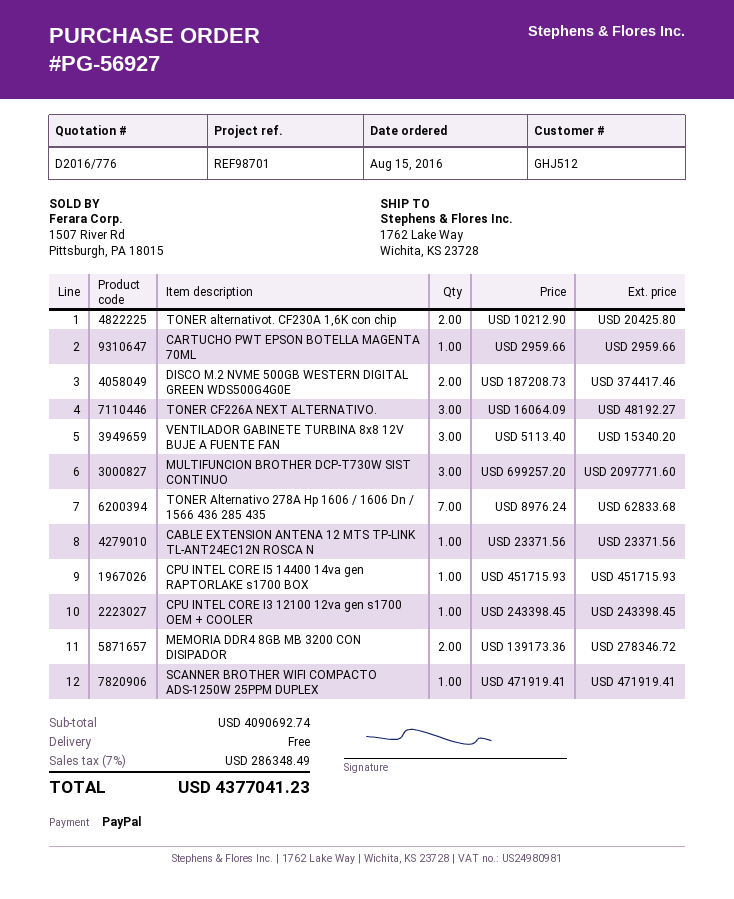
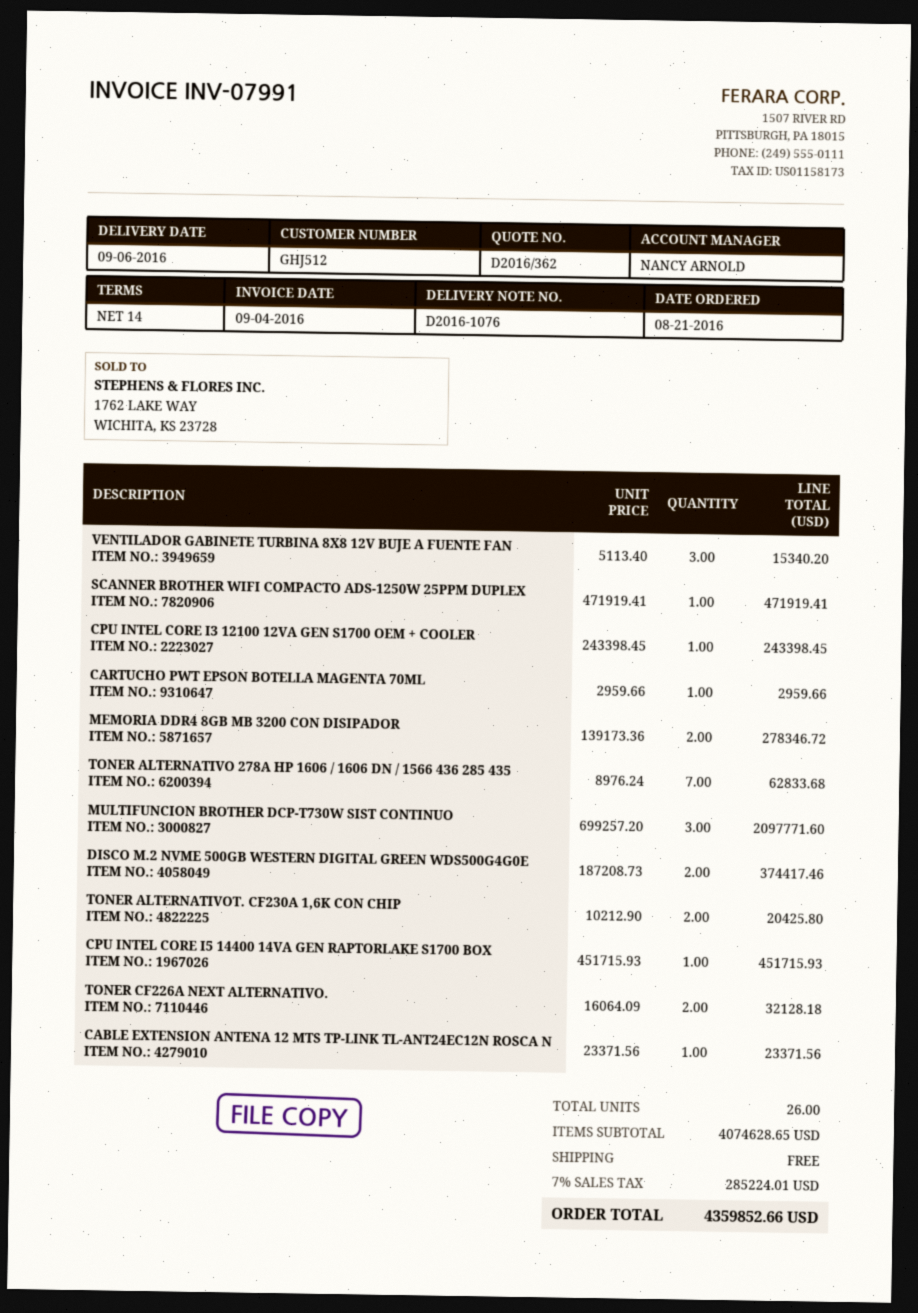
quote number: D2016/776 -> D2016/362
order date: 2016-08-15 -> 2016-08-21
TONER CF226A NEXT ALTERNATIVO.: 3 x 16064.09 = 48192.27 -> 2 x 16064.09 = 32128.18
subtotal: 4090692.74 -> 4074628.65
tax: 7% = 286348.49 -> 7% = 285224.01
total: 4377041.23 -> 4359852.66

